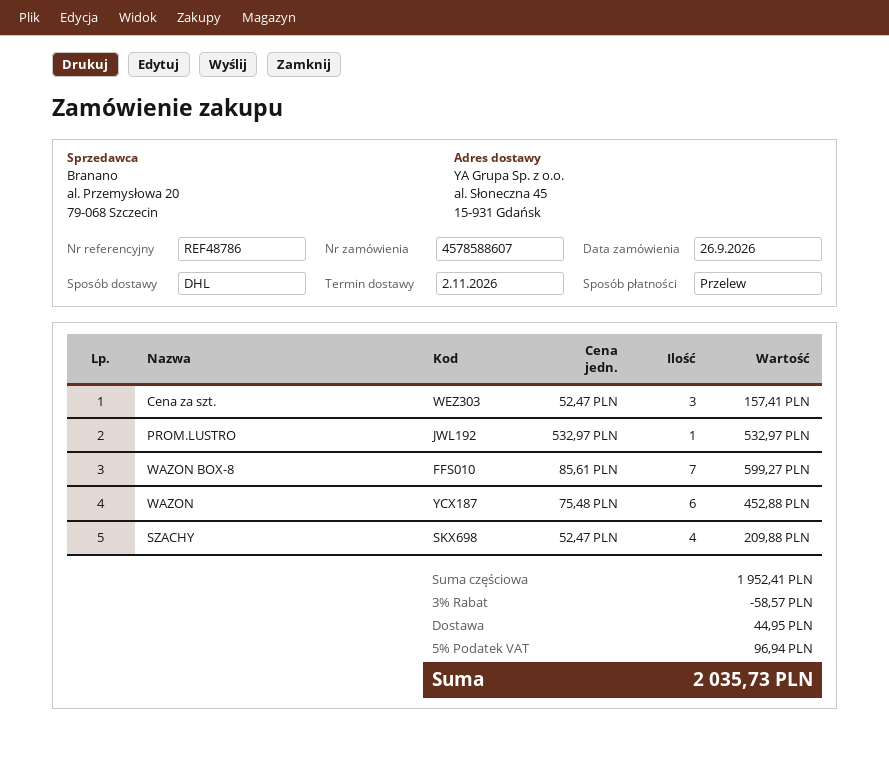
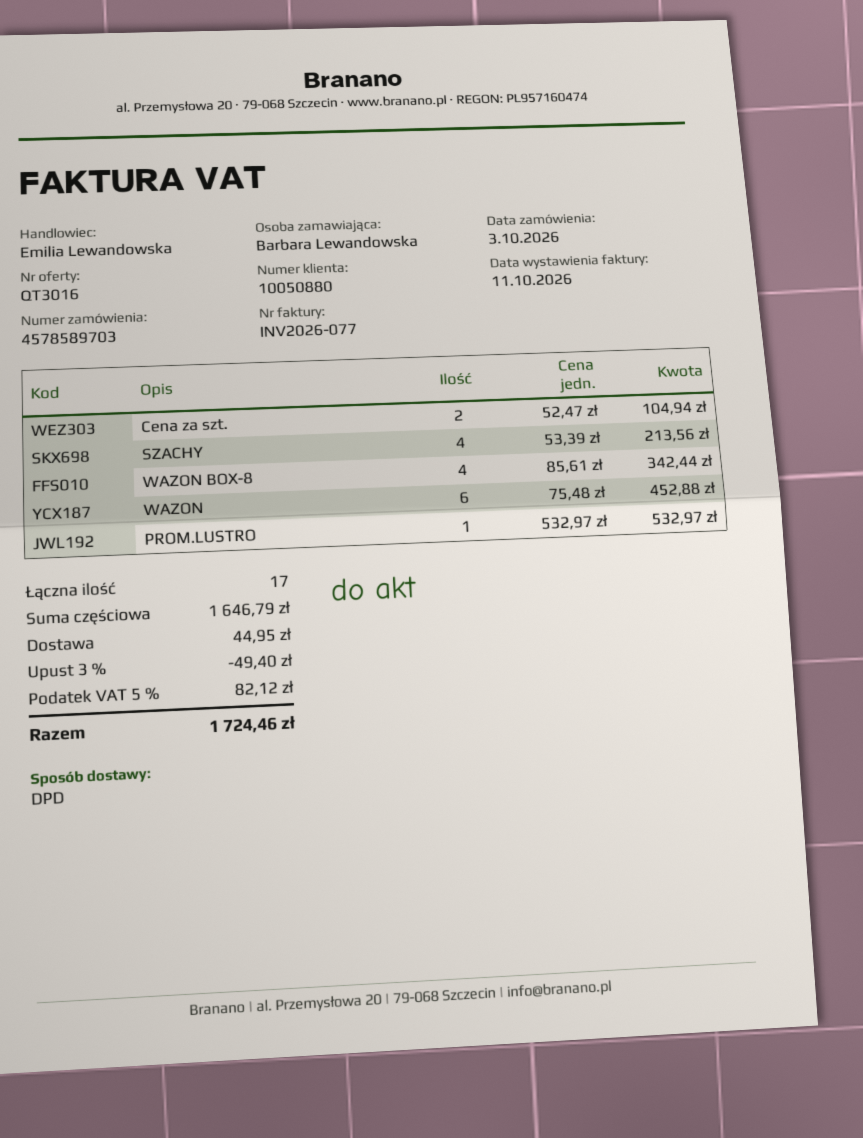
order number: 4578588607 -> 4578589703
order date: 2026-09-26 -> 2026-10-03
shipping method: DHL -> DPD
Cena za szt.: 3 x 52.47 = 157.41 -> 2 x 52.47 = 104.94
WAZON BOX-8: 7 x 85.61 = 599.27 -> 4 x 85.61 = 342.44
SZACHY: 4 x 52.47 = 209.88 -> 4 x 53.39 = 213.56
subtotal: 1952.41 -> 1646.79
discount: 3% = 58.57 -> 3% = 49.40
tax: 5% = 96.94 -> 5% = 82.12
total: 2035.73 -> 1724.46

